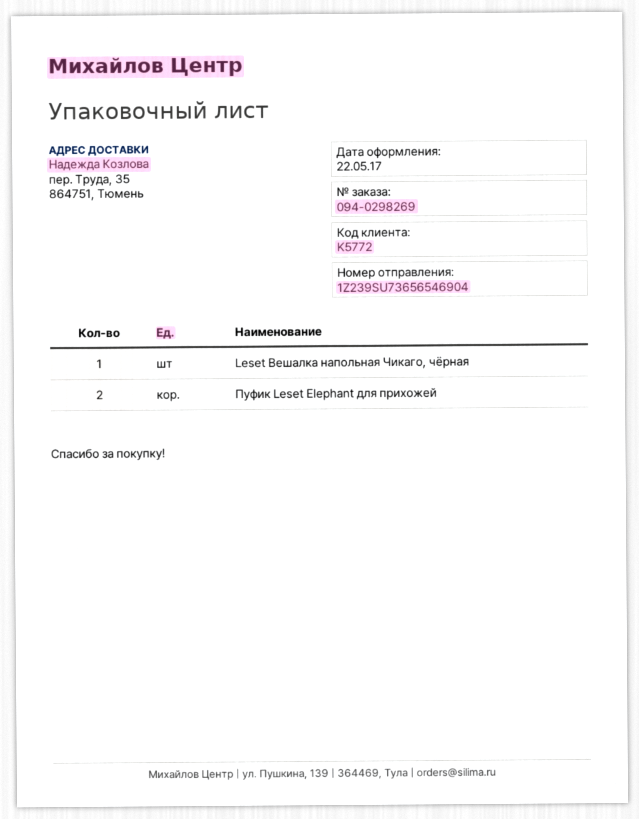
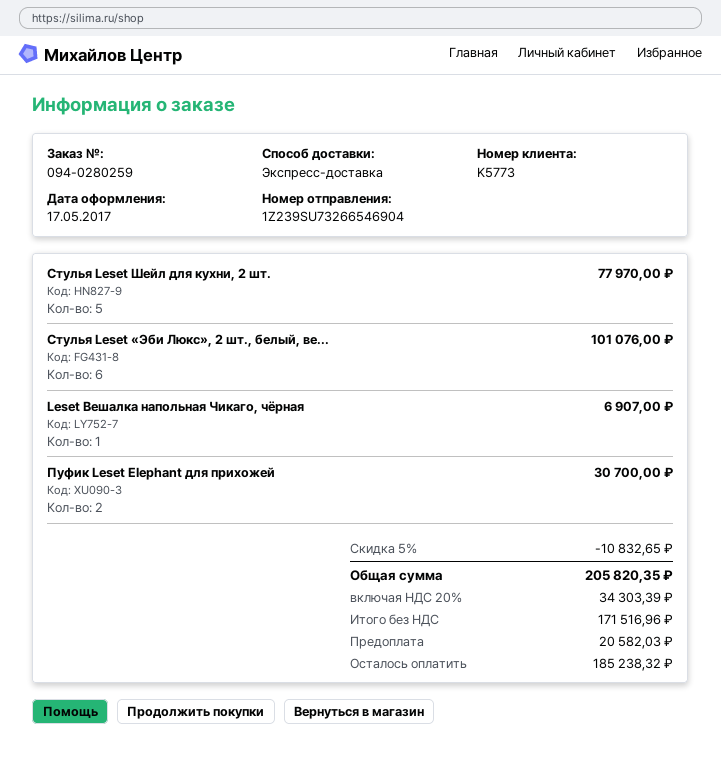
order number: 094-0298269 -> 094-0280259
order date: 2017-05-22 -> 2017-05-17
customer number: K5772 -> K5773
tracking number: 1Z239SU73656546904 -> 1Z239SU73266546904
Стулья Leset Шейл для кухни, 2 шт.: none -> 5
Стулья Leset «Эби Люкс», 2 шт., белый, ве...: none -> 6

